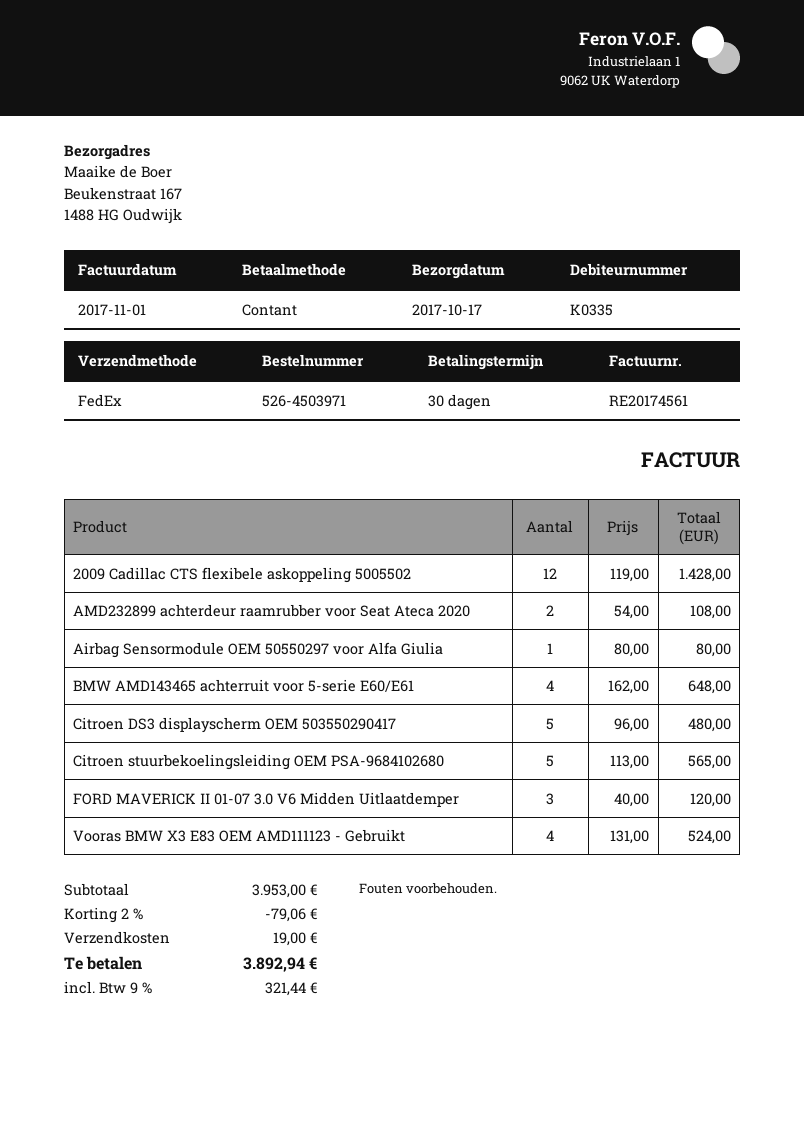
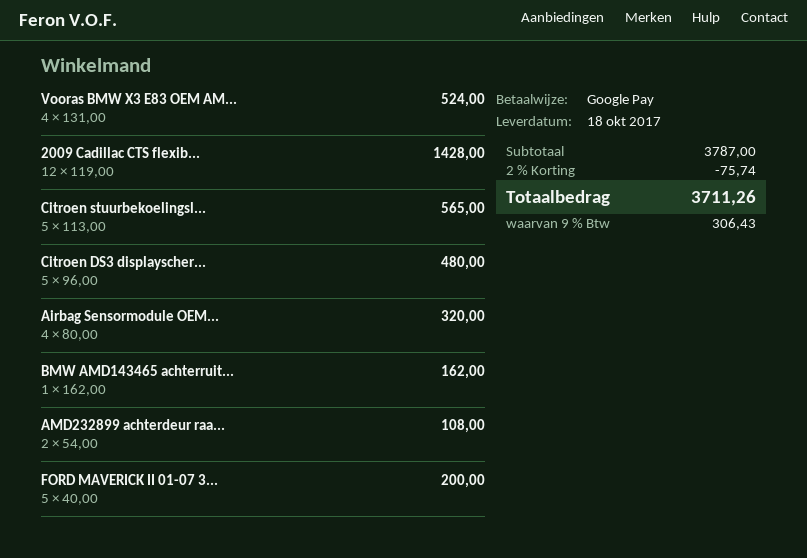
delivery date: 2017-10-17 -> 2017-10-18
payment method: cash -> Google Pay
Airbag Sensormodule OEM 50550297 voor Alfa Giulia: 1 x 80.00 = 80.00 -> 4 x 80.00 = 320.00
BMW AMD143465 achterruit voor 5-serie E60/E61: 4 x 162.00 = 648.00 -> 1 x 162.00 = 162.00
FORD MAVERICK II 01-07 3.0 V6 Midden Uitlaatdemper: 3 x 40.00 = 120.00 -> 5 x 40.00 = 200.00
subtotal: 3953.00 -> 3787.00
discount: 2% = 79.06 -> 2% = 75.74
shipping: 19.00 -> none
tax: 9% = 321.44 -> 9% = 306.43
total: 3892.94 -> 3711.26

